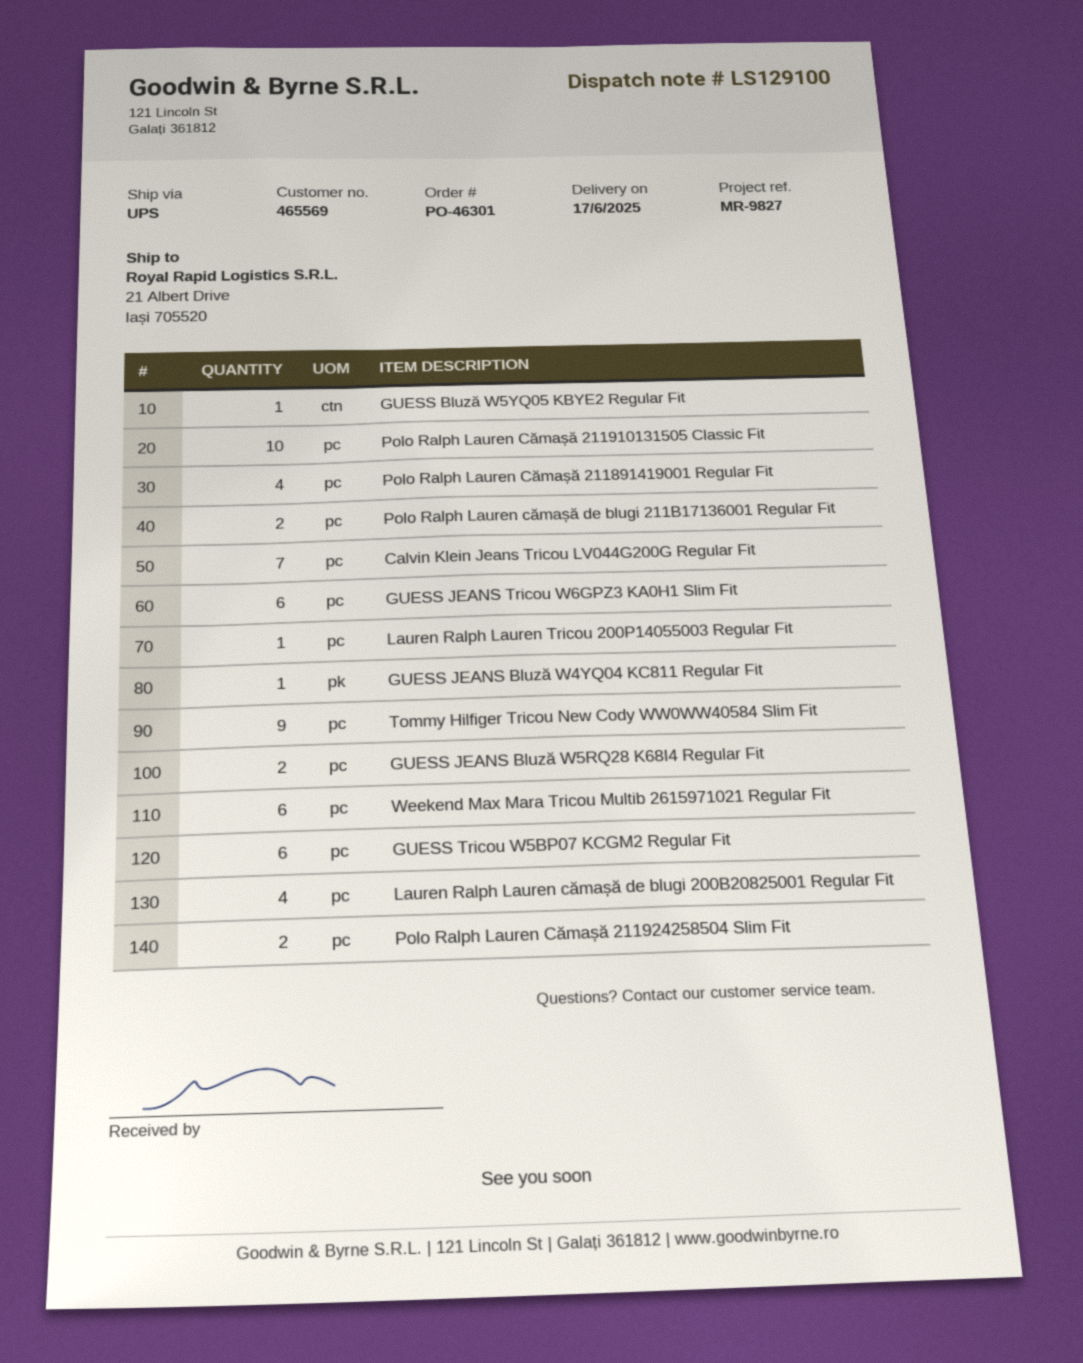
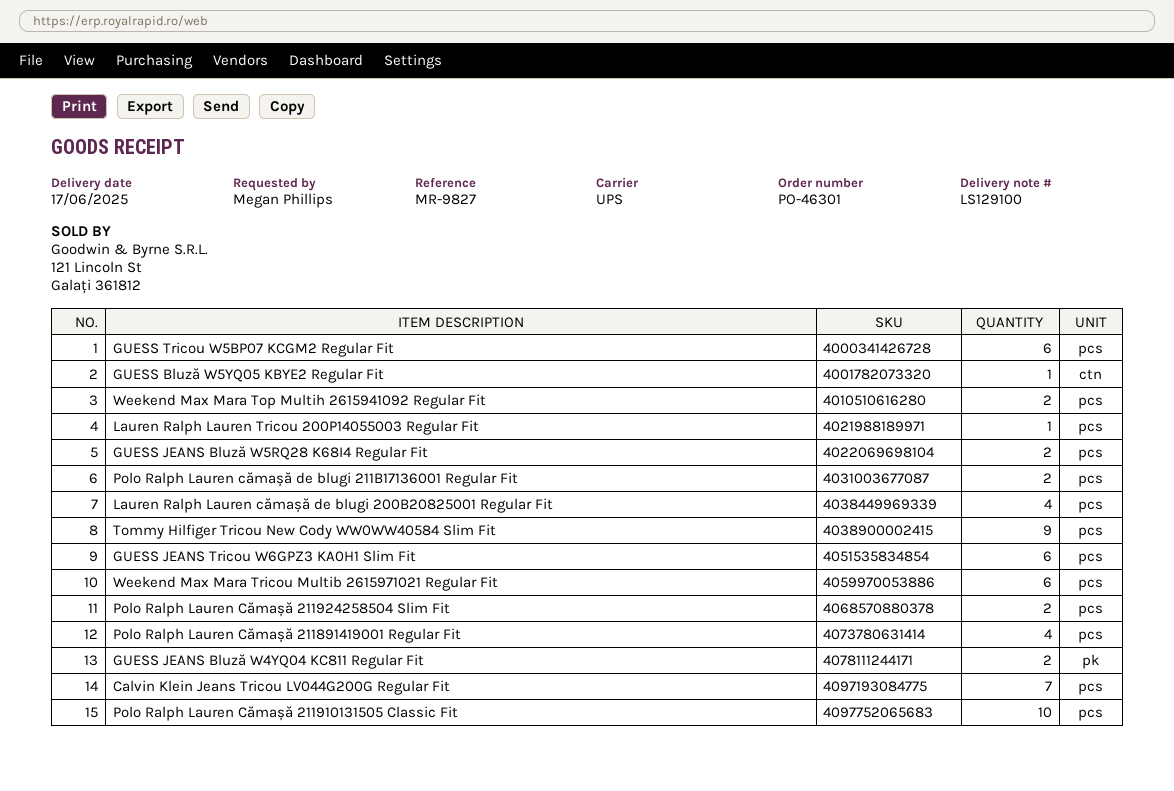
GUESS JEANS Bluză W4YQ04 KC811 Regular Fit: 1 -> 2
Weekend Max Mara Top Multih 2615941092 Regular Fit: none -> 2

